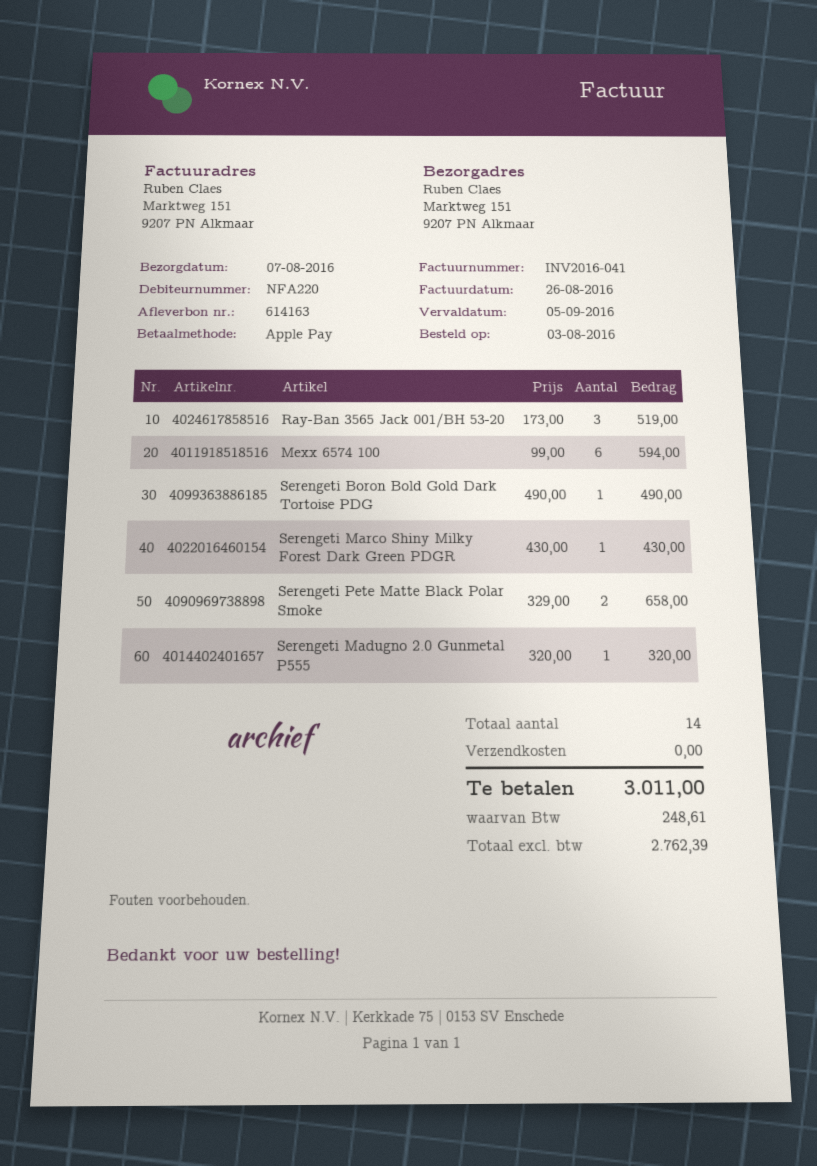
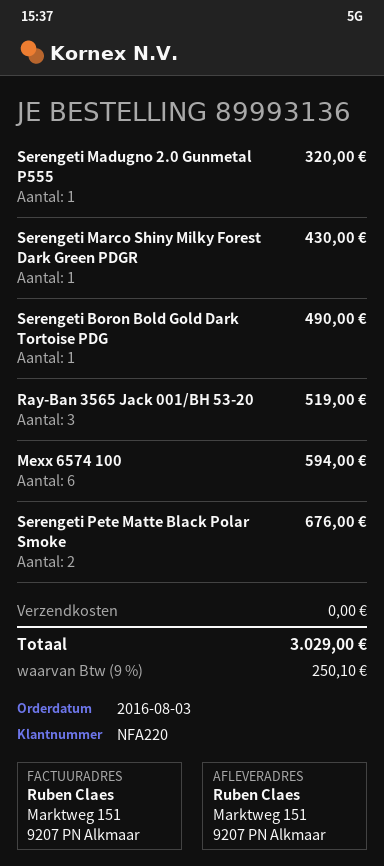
Serengeti Pete Matte Black Polar Smoke: 2 for 658.00 -> 2 for 676.00
tax: 248.61 -> 250.10
total: 3011.00 -> 3029.00

